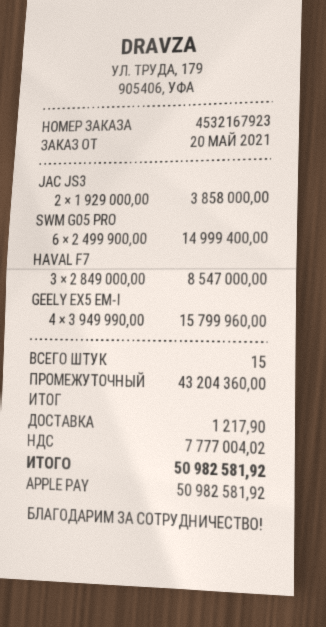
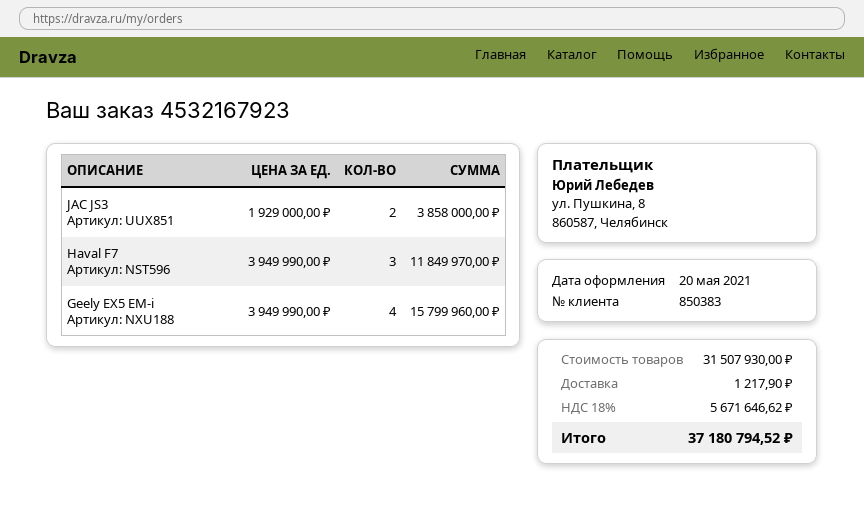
SWM G05 PRO: 6 x 2499900.00 = 14999400.00 -> none
HAVAL F7: 3 x 2849000.00 = 8547000.00 -> 3 x 3949990.00 = 11849970.00
subtotal: 43204360.00 -> 31507930.00
tax: 7777004.02 -> 5671646.62
total: 50982581.92 -> 37180794.52

